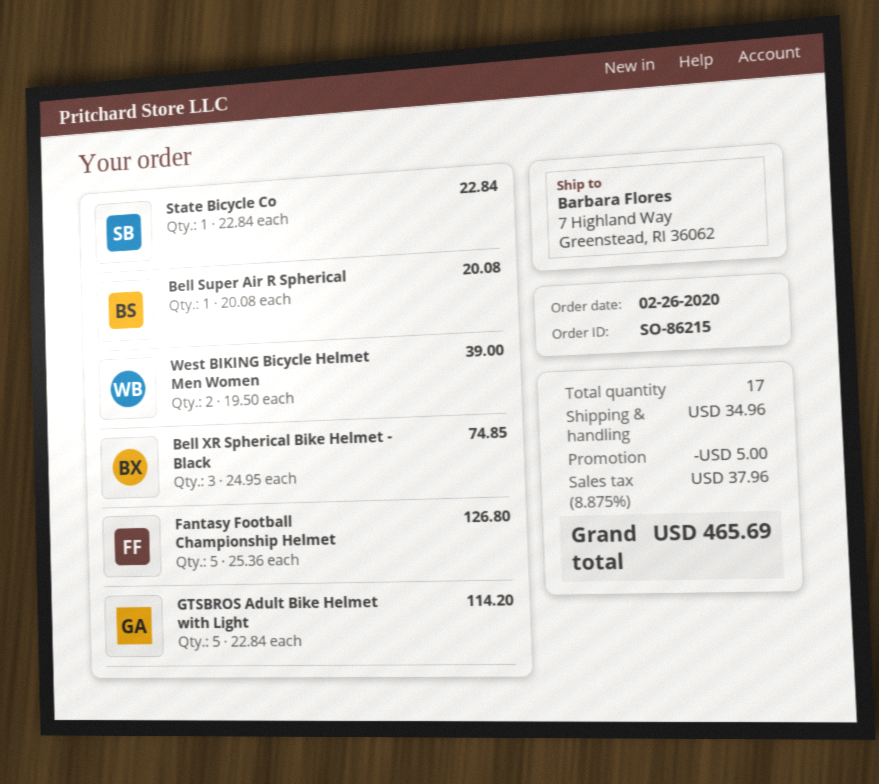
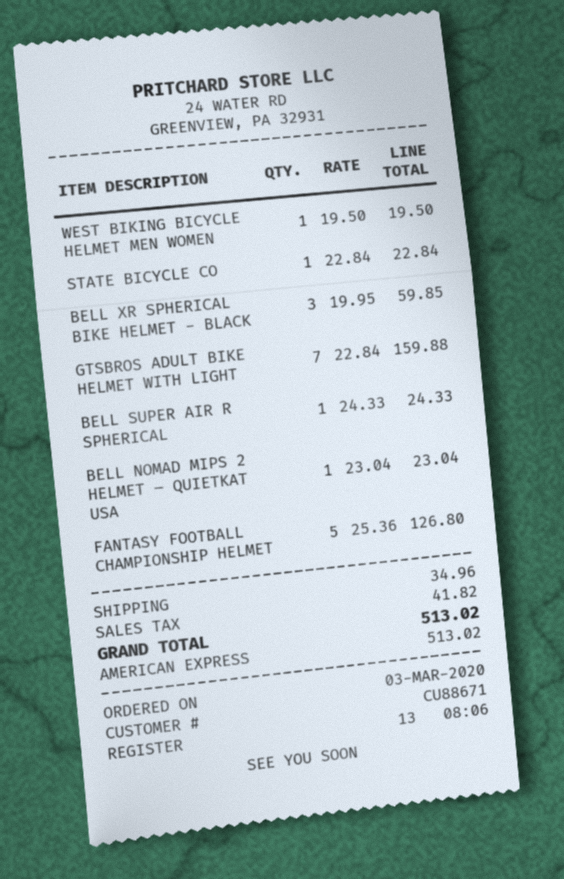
order date: 2020-02-26 -> 2020-03-03
Bell Super Air R Spherical: 1 x 20.08 = 20.08 -> 1 x 24.33 = 24.33
West BIKING Bicycle Helmet Men Women: 2 x 19.50 = 39.00 -> 1 x 19.50 = 19.50
Bell XR Spherical Bike Helmet - Black: 3 x 24.95 = 74.85 -> 3 x 19.95 = 59.85
GTSBROS Adult Bike Helmet with Light: 5 x 22.84 = 114.20 -> 7 x 22.84 = 159.88
BELL NOMAD MIPS 2 HELMET – QUIETKAT USA: none -> 1 x 23.04 = 23.04
discount: 5.00 -> none
tax: 37.96 -> 41.82
total: 465.69 -> 513.02

